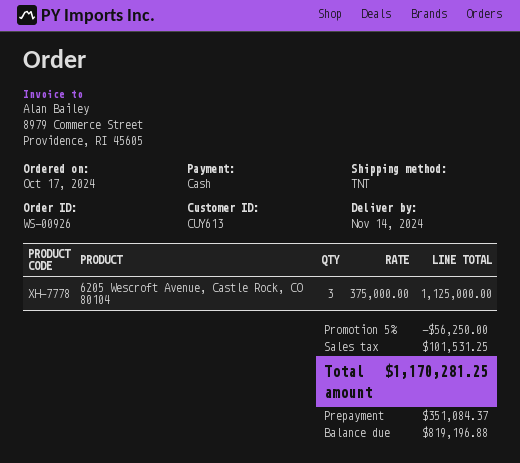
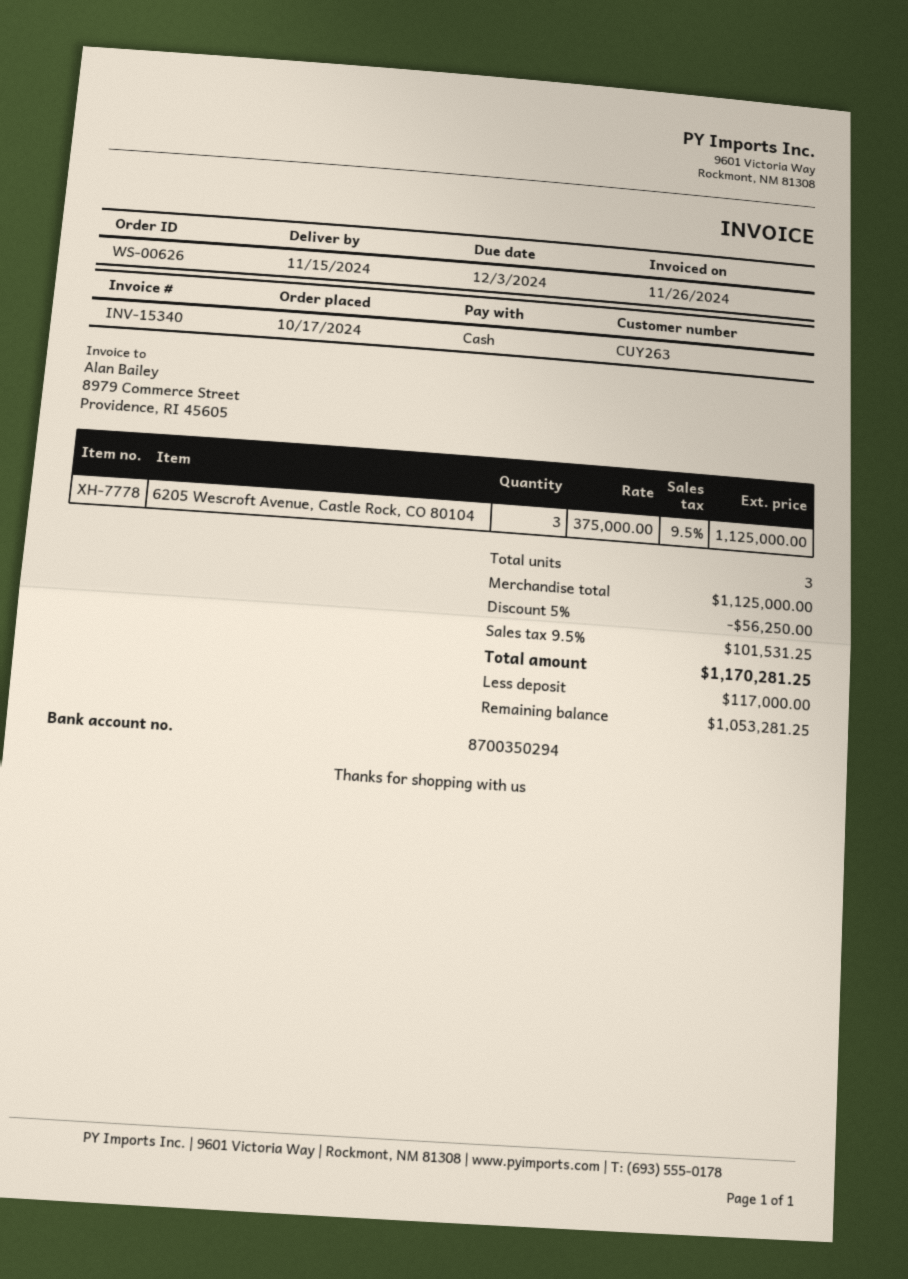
order number: WS-00926 -> WS-00626
delivery date: 2024-11-14 -> 2024-11-15
customer number: CUY613 -> CUY263
deposit: 351084.37 -> 117000.00
balance: 819196.88 -> 1053281.25

